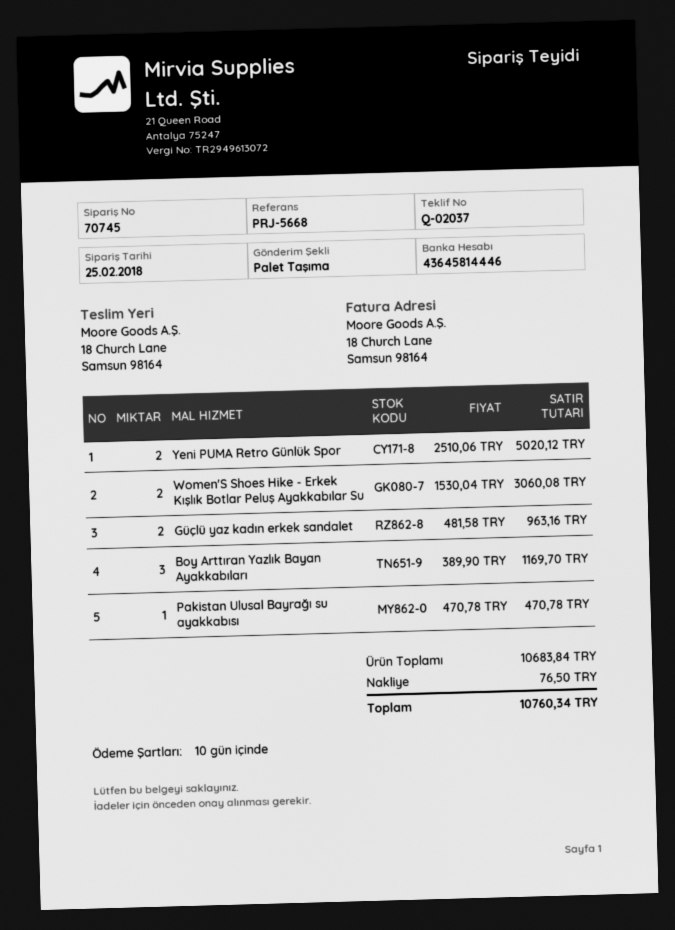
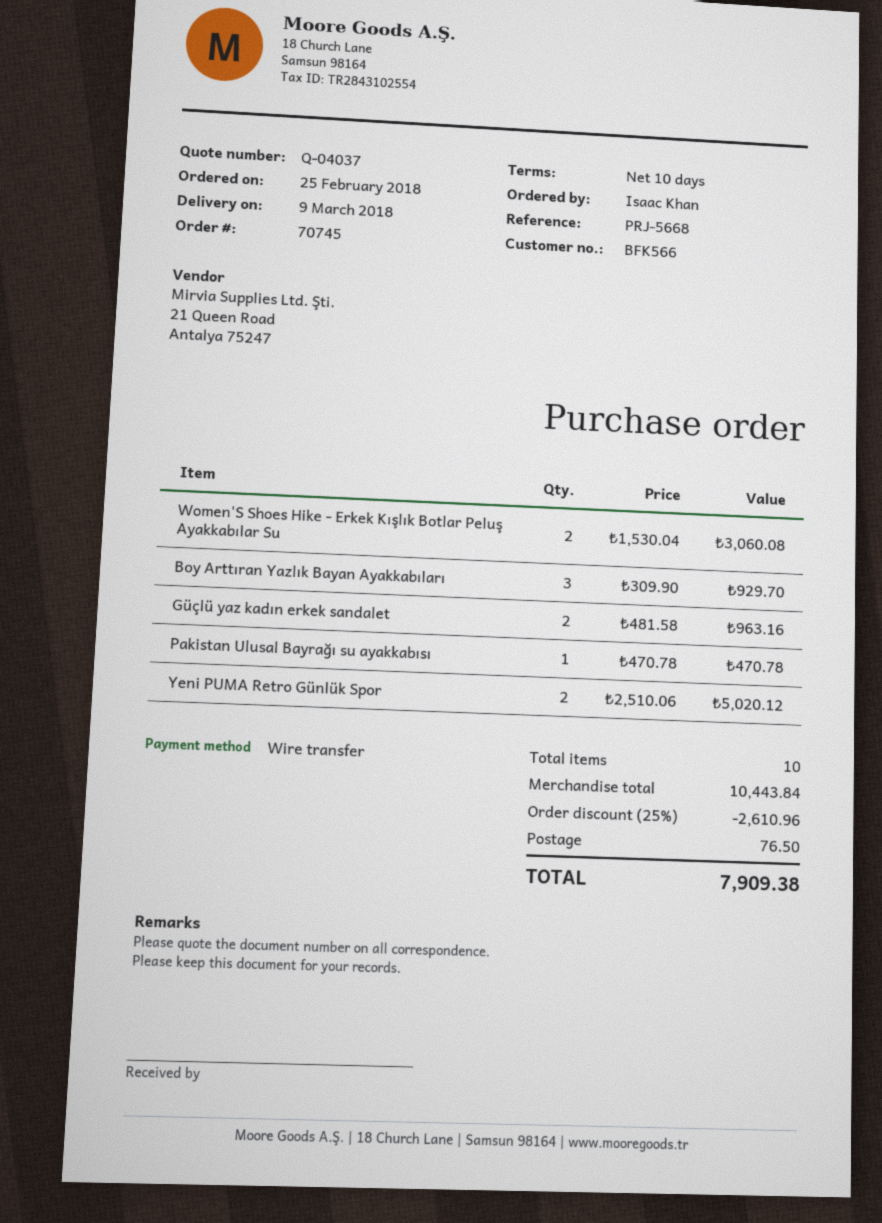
quote number: Q-02037 -> Q-04037
Boy Arttıran Yazlık Bayan Ayakkabıları: 3 x 389.90 = 1169.70 -> 3 x 309.90 = 929.70
subtotal: 10683.84 -> 10443.84
discount: none -> 25% = 2610.96
total: 10760.34 -> 7909.38

